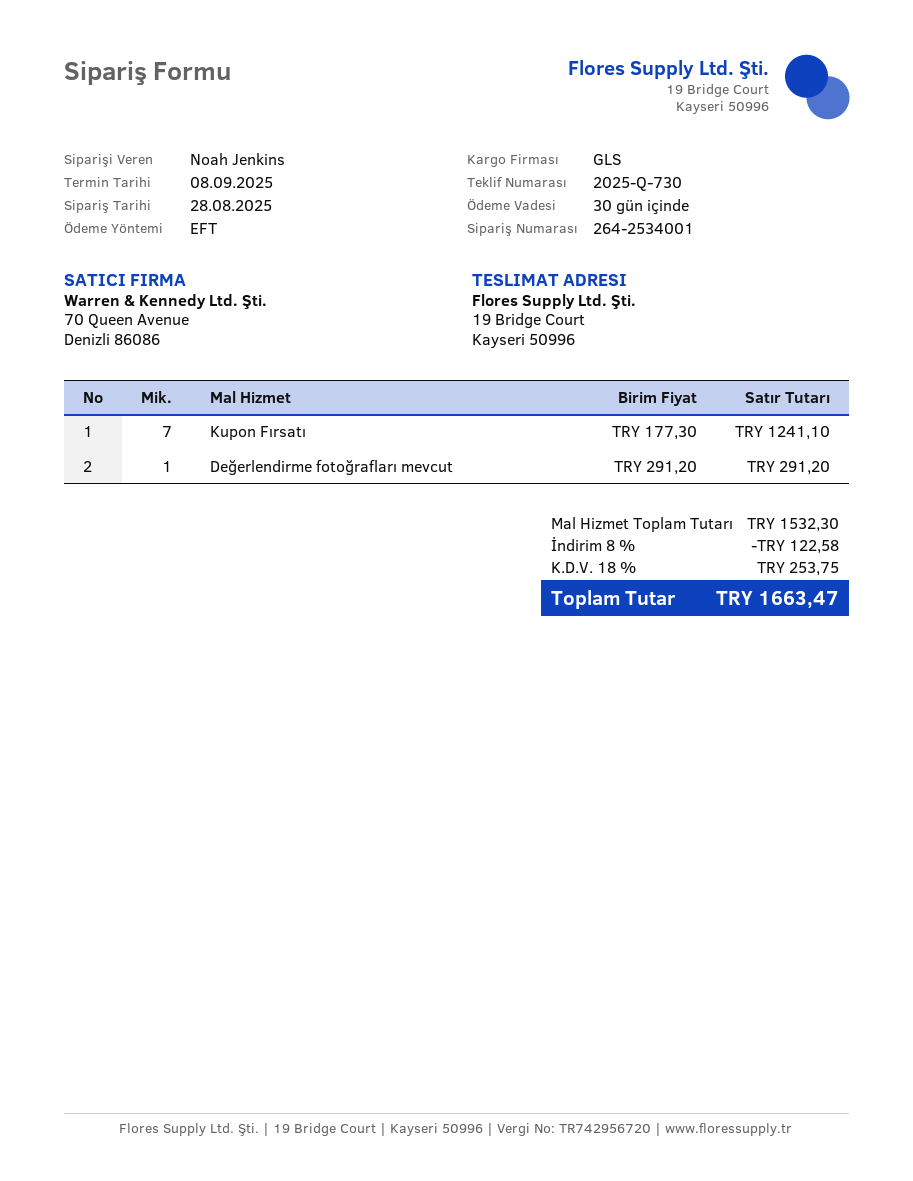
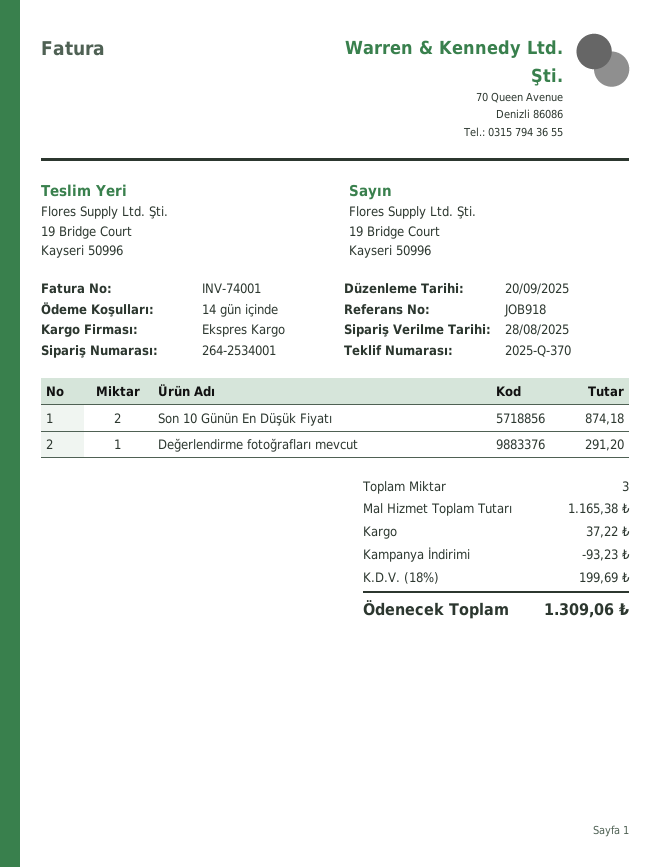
quote number: 2025-Q-730 -> 2025-Q-370
payment terms: 30 days -> 14 days
shipping method: GLS -> express
Kupon Fırsatı: 7 for 1241.10 -> none
Son 10 Günün En Düşük Fiyatı: none -> 2 for 874.18
subtotal: 1532.30 -> 1165.38
discount: 122.58 -> 93.23
shipping: none -> 37.22
tax: 18% = 253.75 -> 18% = 199.69
total: 1663.47 -> 1309.06

